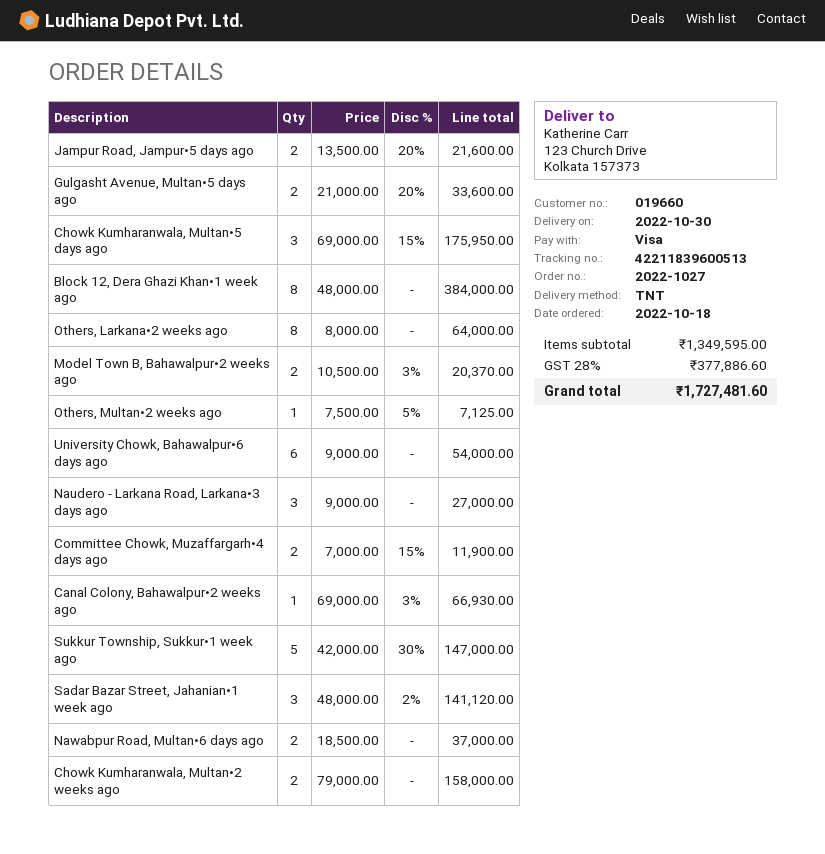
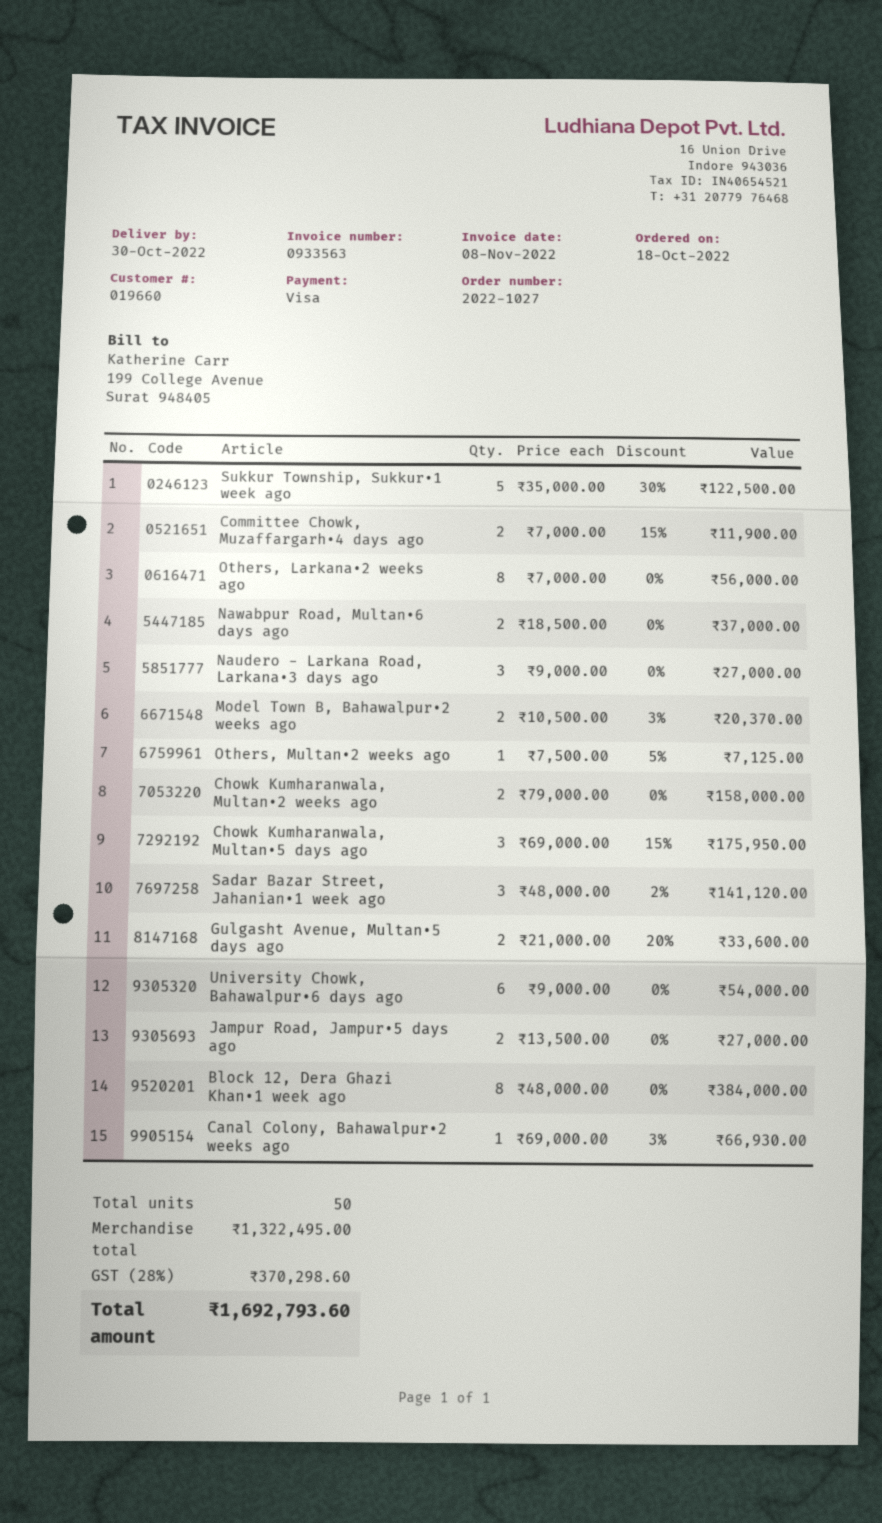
Jampur Road, Jampur•5 days ago: 2 x 13500.00 - 20% = 21600.00 -> 2 x 13500.00 = 27000.00
Others, Larkana•2 weeks ago: 8 x 8000.00 = 64000.00 -> 8 x 7000.00 = 56000.00
Sukkur Township, Sukkur•1 week ago: 5 x 42000.00 - 30% = 147000.00 -> 5 x 35000.00 - 30% = 122500.00
subtotal: 1349595.00 -> 1322495.00
tax: 28% = 377886.60 -> 28% = 370298.60
total: 1727481.60 -> 1692793.60

